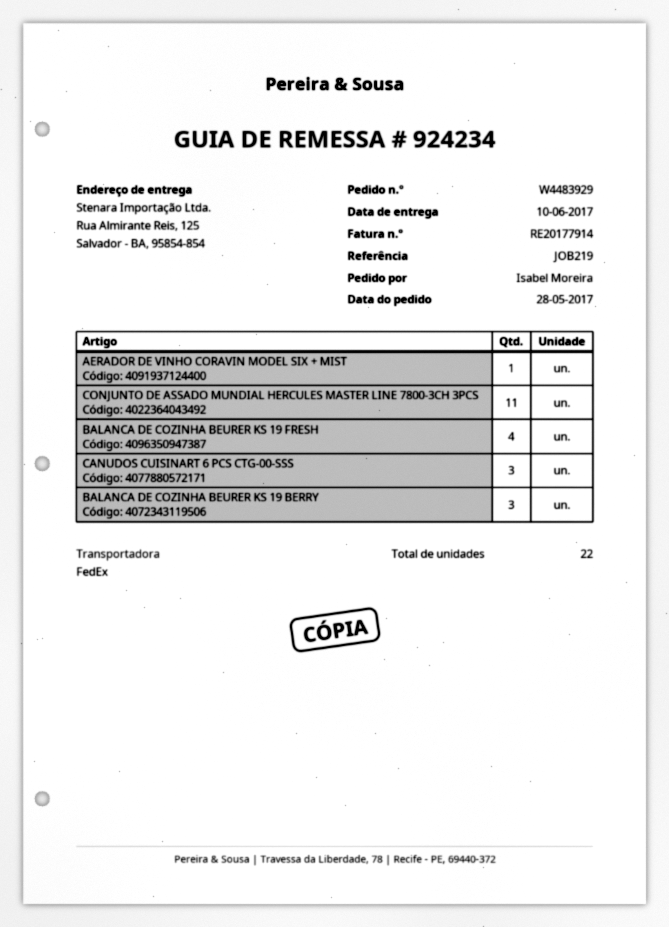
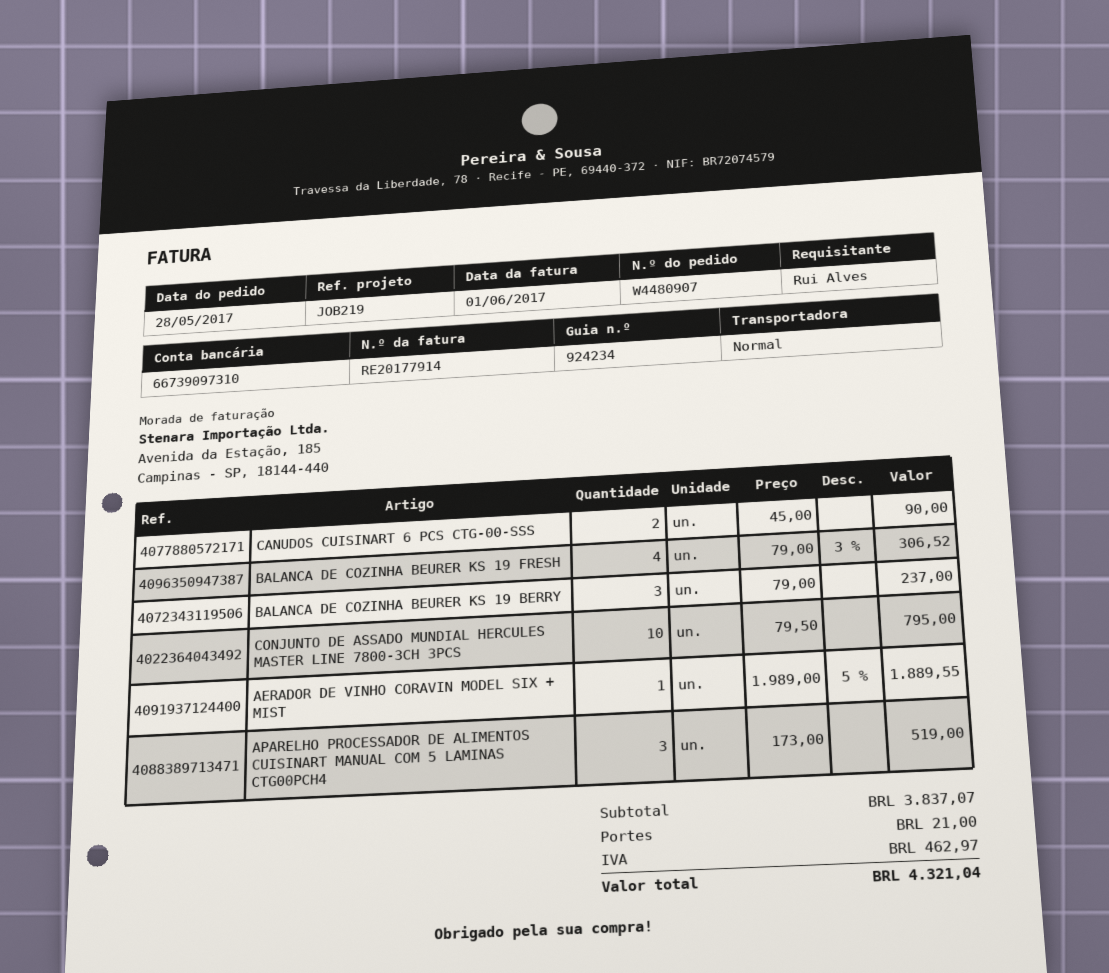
order number: W4483929 -> W4480907
ordered by: Isabel Moreira -> Rui Alves
shipping method: FedEx -> standard
CONJUNTO DE ASSADO MUNDIAL HERCULES MASTER LINE 7800-3CH 3PCS: 11 -> 10
CANUDOS CUISINART 6 PCS CTG-00-SSS: 3 -> 2
APARELHO PROCESSADOR DE ALIMENTOS CUISINART MANUAL COM 5 LAMINAS CTG00PCH4: none -> 3

